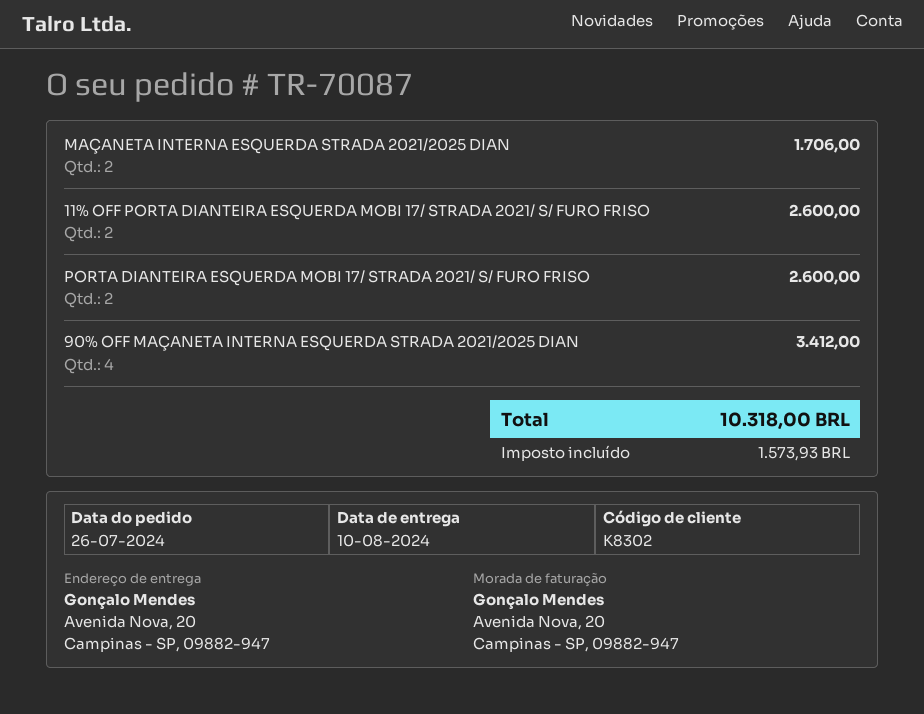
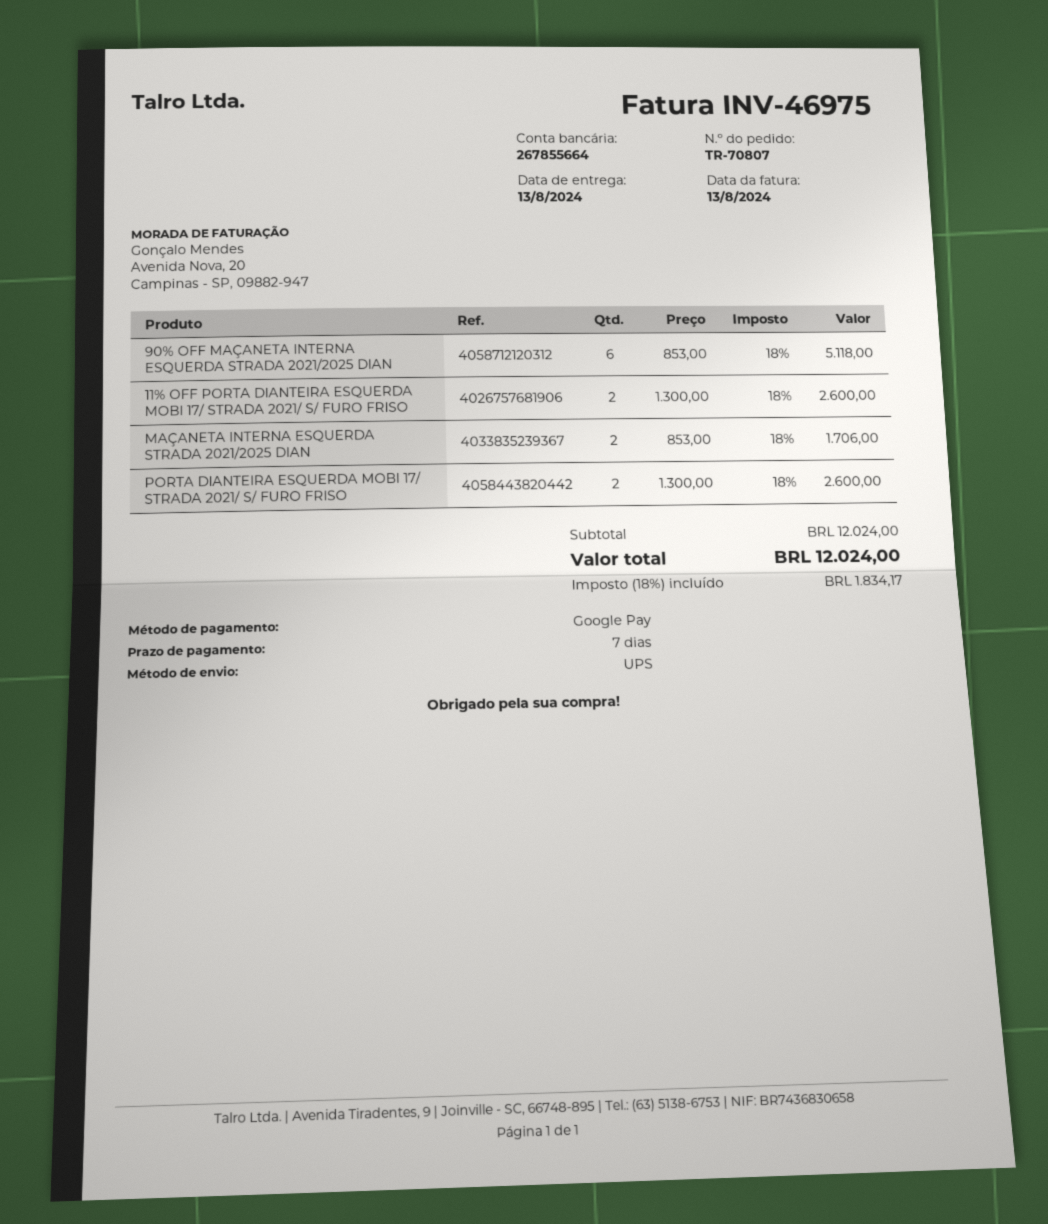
order number: TR-70087 -> TR-70807
delivery date: 2024-08-10 -> 2024-08-13
90% OFF MAÇANETA INTERNA ESQUERDA STRADA 2021/2025 DIAN: 4 for 3412.00 -> 6 for 5118.00
tax: 1573.93 -> 1834.17
total: 10318.00 -> 12024.00

